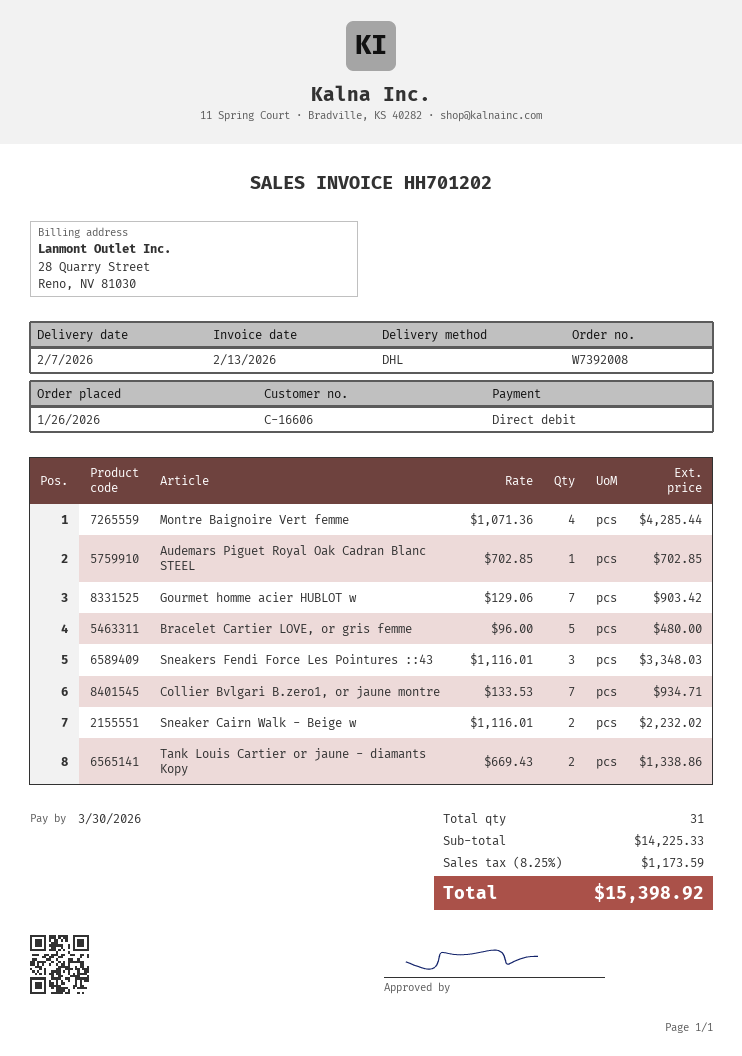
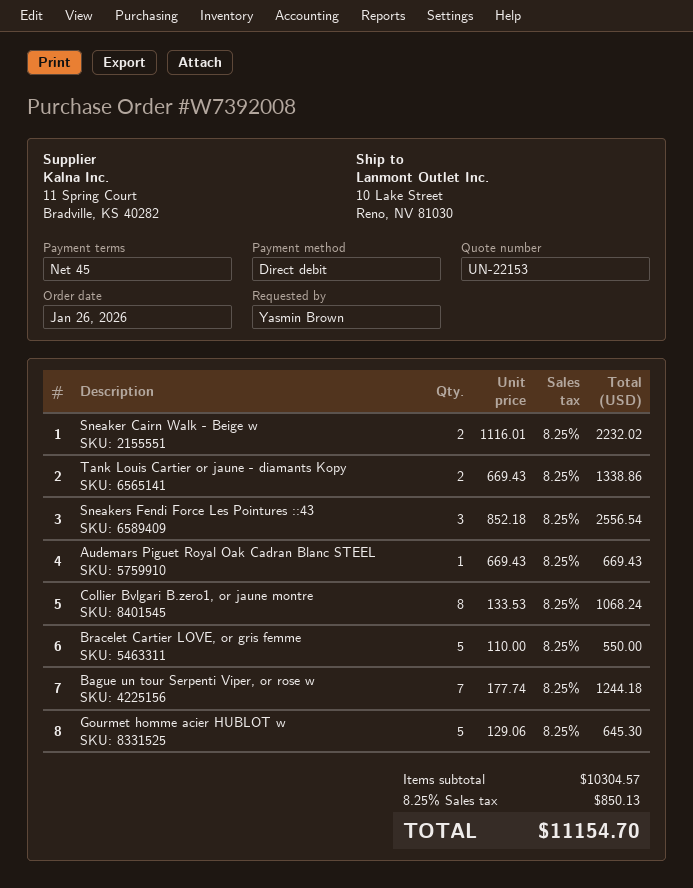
Montre Baignoire Vert femme: 4 x 1071.36 = 4285.44 -> none
Audemars Piguet Royal Oak Cadran Blanc STEEL: 1 x 702.85 = 702.85 -> 1 x 669.43 = 669.43
Gourmet homme acier HUBLOT w: 7 x 129.06 = 903.42 -> 5 x 129.06 = 645.30
Bracelet Cartier LOVE, or gris femme: 5 x 96.00 = 480.00 -> 5 x 110.00 = 550.00
Sneakers Fendi Force Les Pointures ::43: 3 x 1116.01 = 3348.03 -> 3 x 852.18 = 2556.54
Collier Bvlgari B.zero1, or jaune montre: 7 x 133.53 = 934.71 -> 8 x 133.53 = 1068.24
Bague un tour Serpenti Viper, or rose w: none -> 7 x 177.74 = 1244.18
subtotal: 14225.33 -> 10304.57
tax: 8.25% = 1173.59 -> 8.25% = 850.13
total: 15398.92 -> 11154.70

